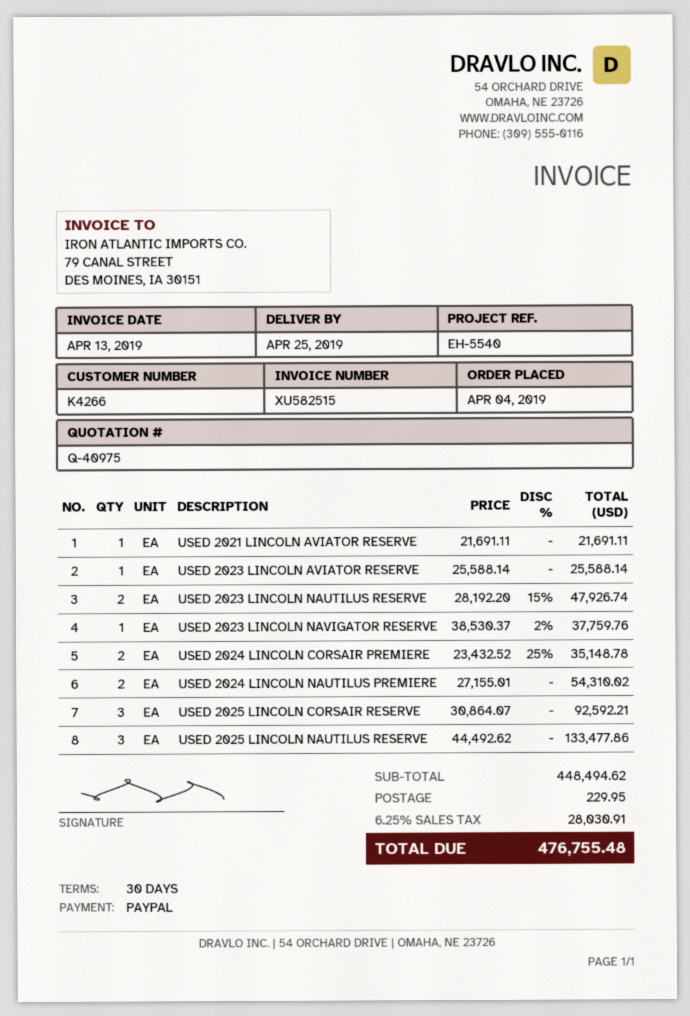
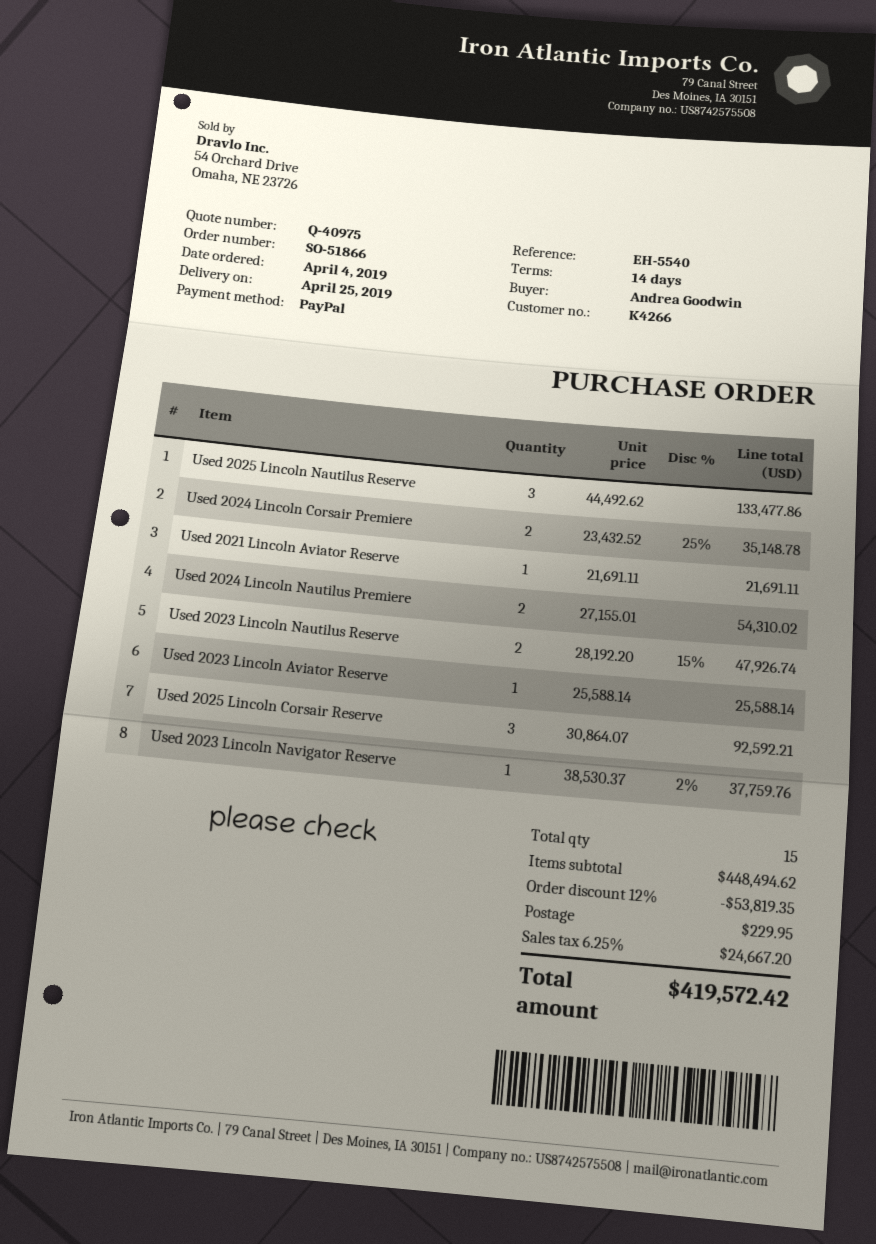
payment terms: 30 days -> 14 days
discount: none -> 12% = 53819.35
tax: 6.25% = 28030.91 -> 6.25% = 24667.20
total: 476755.48 -> 419572.42

